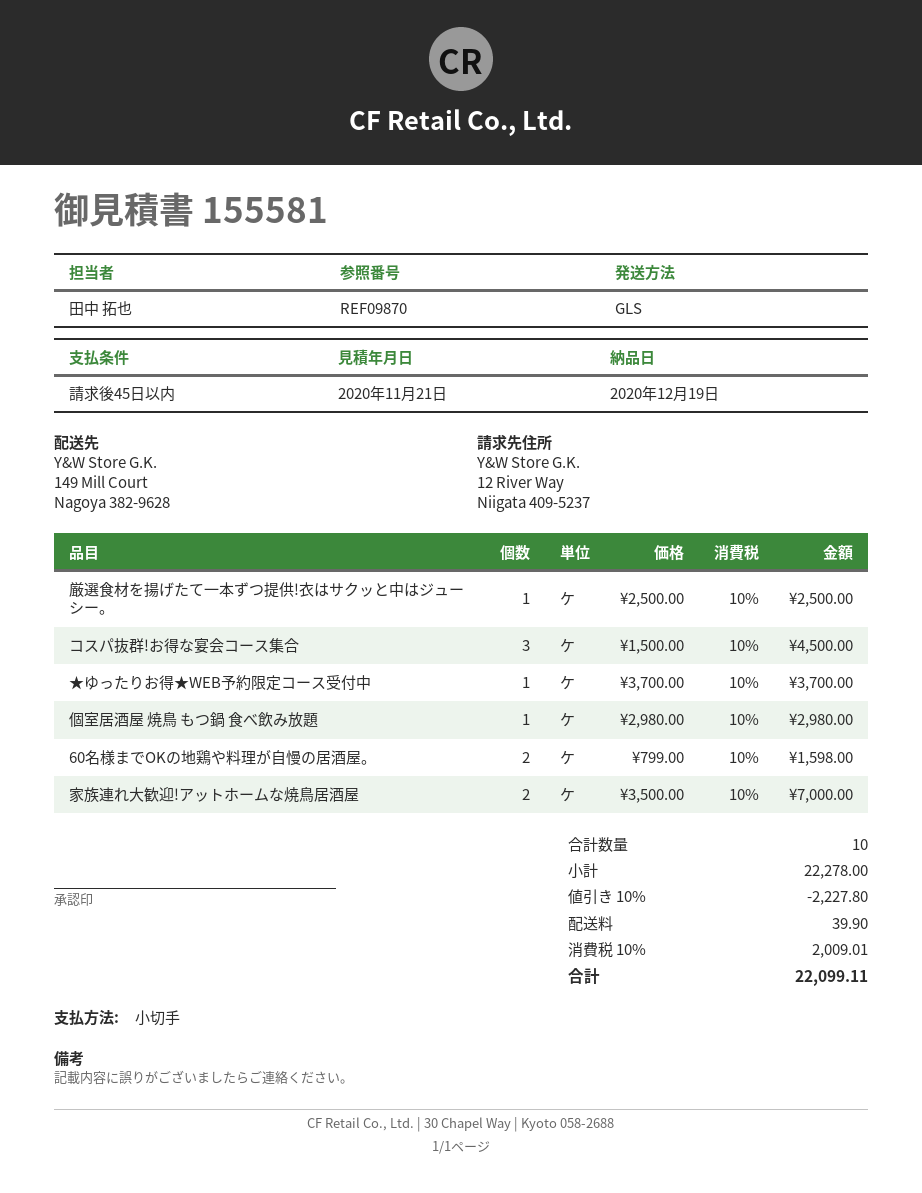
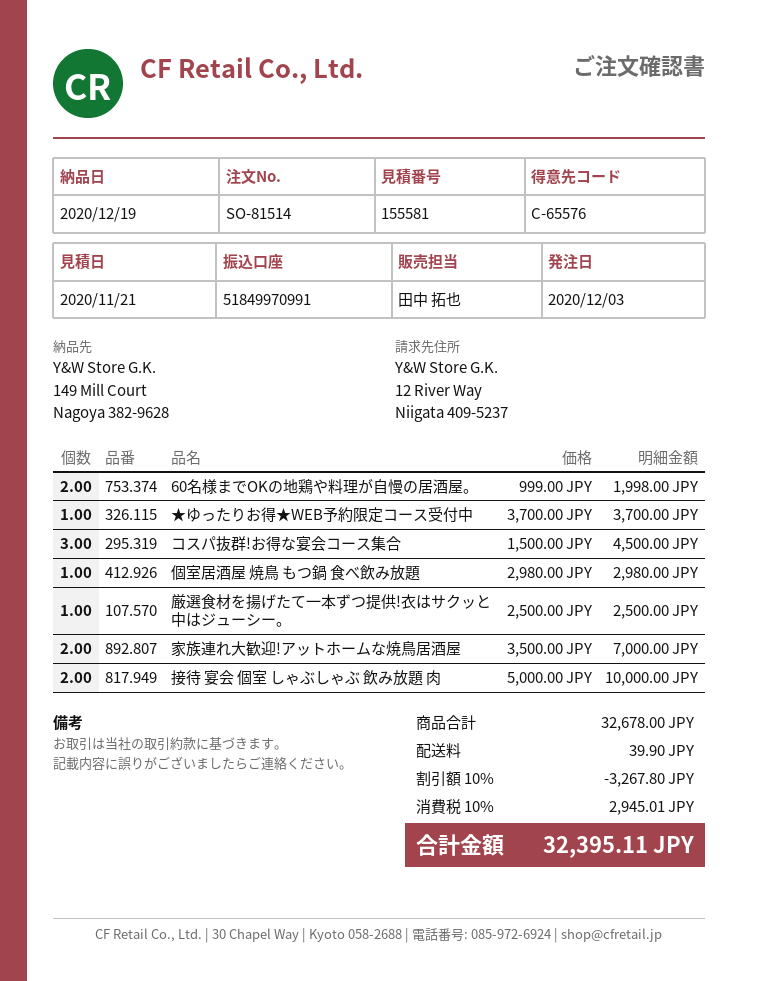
60名様までOKの地鶏や料理が自慢の居酒屋。: 2 x 799.00 = 1598.00 -> 2 x 999.00 = 1998.00
接待 宴会 個室 しゃぶしゃぶ 飲み放題 肉: none -> 2 x 5000.00 = 10000.00
subtotal: 22278.00 -> 32678.00
discount: 10% = 2227.80 -> 10% = 3267.80
tax: 10% = 2009.01 -> 10% = 2945.01
total: 22099.11 -> 32395.11

